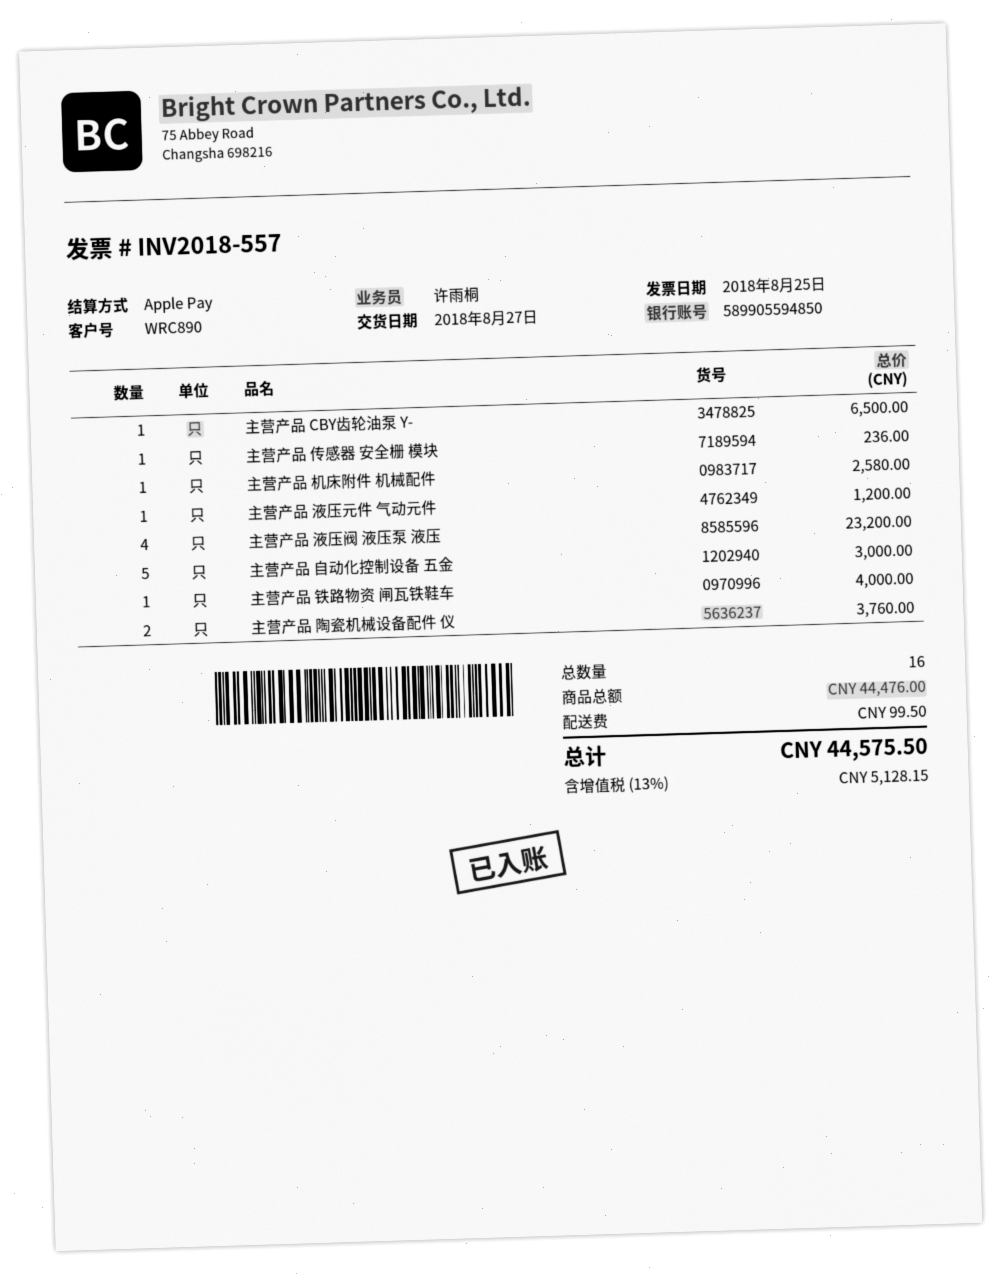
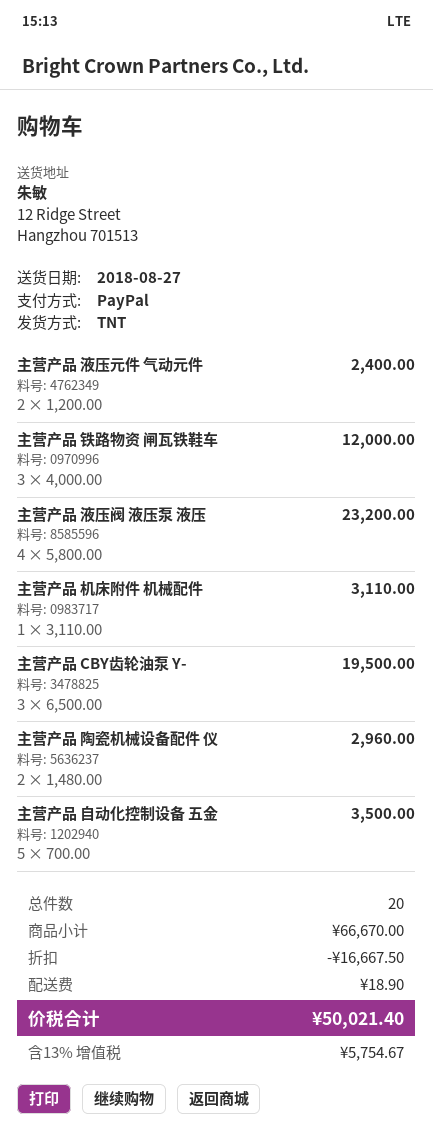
payment method: Apple Pay -> PayPal
主营产品 CBY齿轮油泵 Y-: 1 for 6500.00 -> 3 for 19500.00
主营产品 传感器 安全栅 模块: 1 for 236.00 -> none
主营产品 机床附件 机械配件: 1 for 2580.00 -> 1 for 3110.00
主营产品 液压元件 气动元件: 1 for 1200.00 -> 2 for 2400.00
主营产品 自动化控制设备 五金: 5 for 3000.00 -> 5 for 3500.00
主营产品 铁路物资 闸瓦铁鞋车: 1 for 4000.00 -> 3 for 12000.00
主营产品 陶瓷机械设备配件 仪: 2 for 3760.00 -> 2 for 2960.00
total quantity: 16 -> 20
subtotal: 44476.00 -> 66670.00
discount: none -> 16667.50
shipping: 99.50 -> 18.90
tax: 13% = 5128.15 -> 13% = 5754.67
total: 44575.50 -> 50021.40

